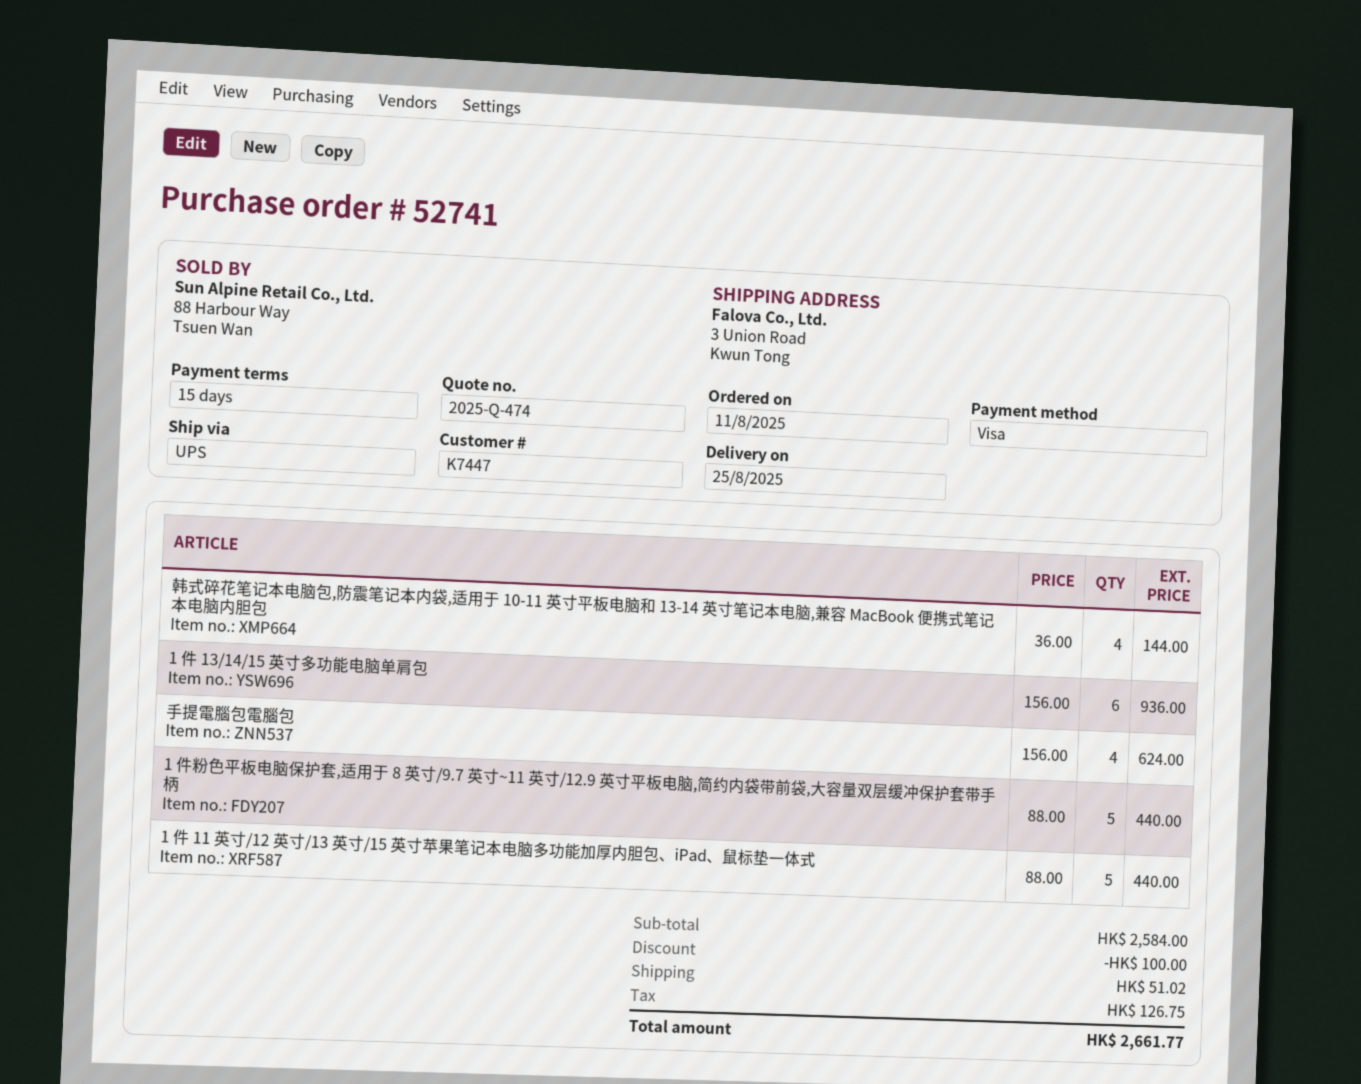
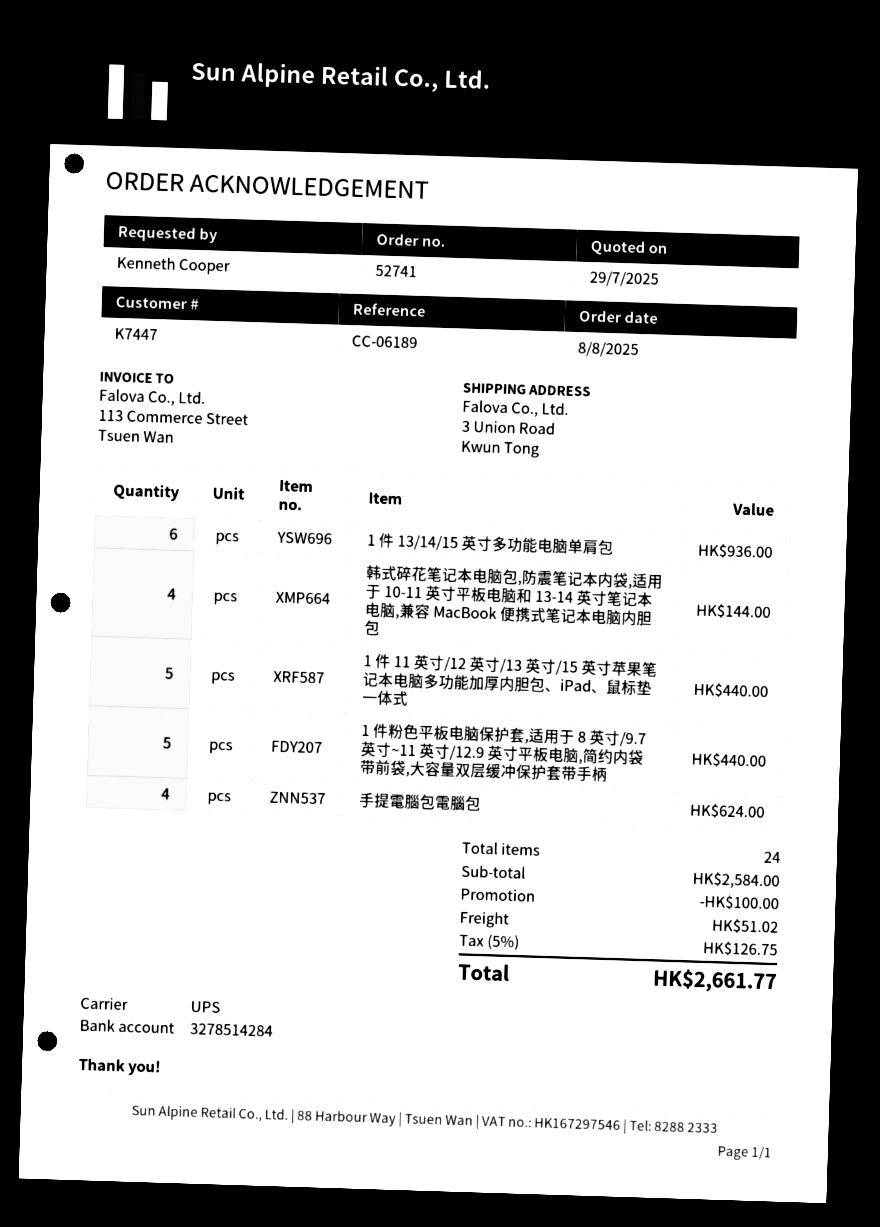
order date: 2025-08-11 -> 2025-08-08

